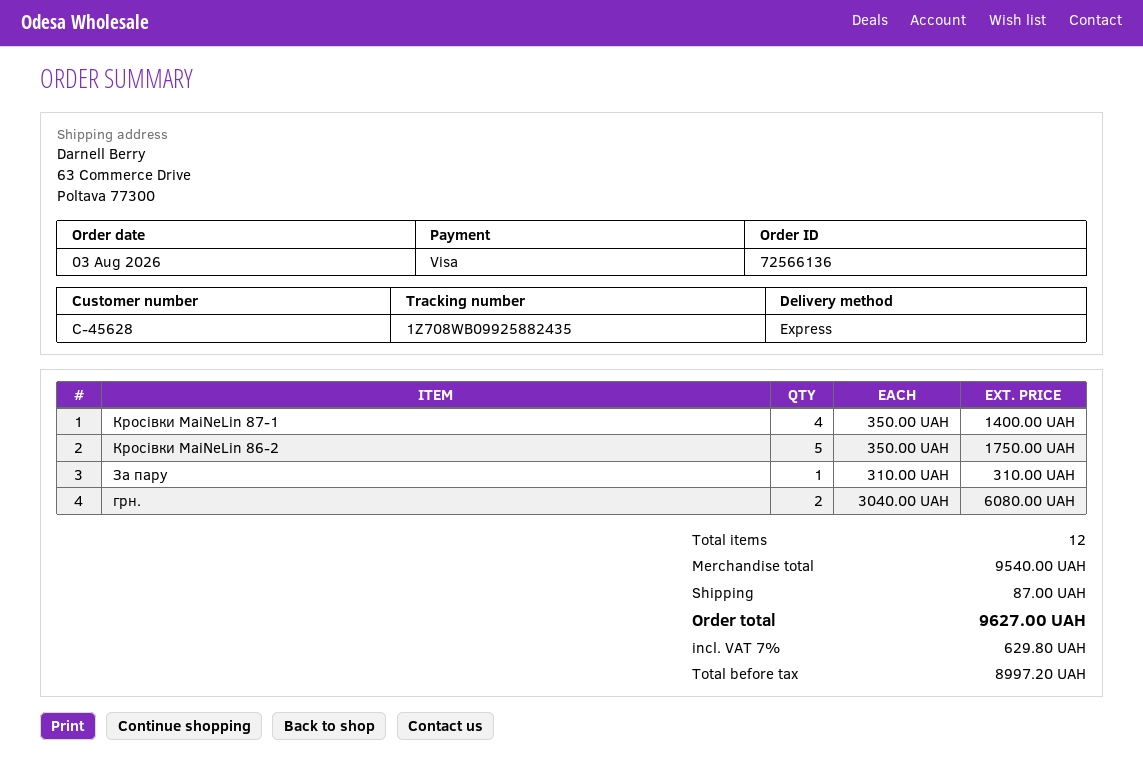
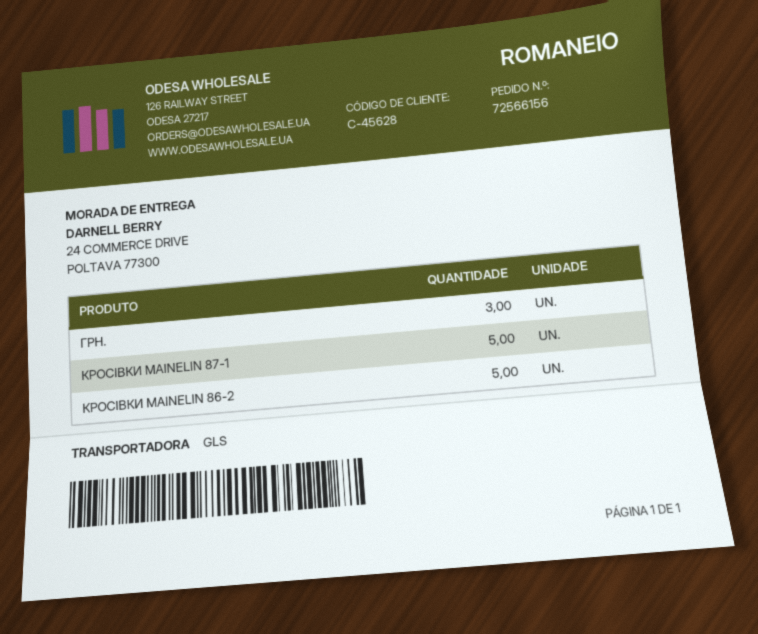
order number: 72566136 -> 72566156
shipping method: express -> GLS
ship to: 63 Commerce Drive, Poltava 77300 -> 24 COMMERCE DRIVE, POLTAVA 77300
Кросівки MaiNeLin 87-1: 4 -> 5
За пару: 1 -> none
грн.: 2 -> 3

